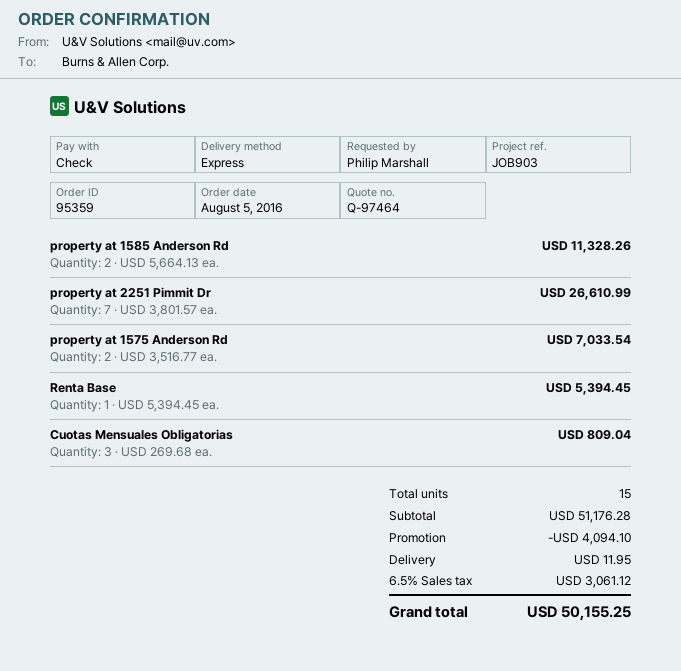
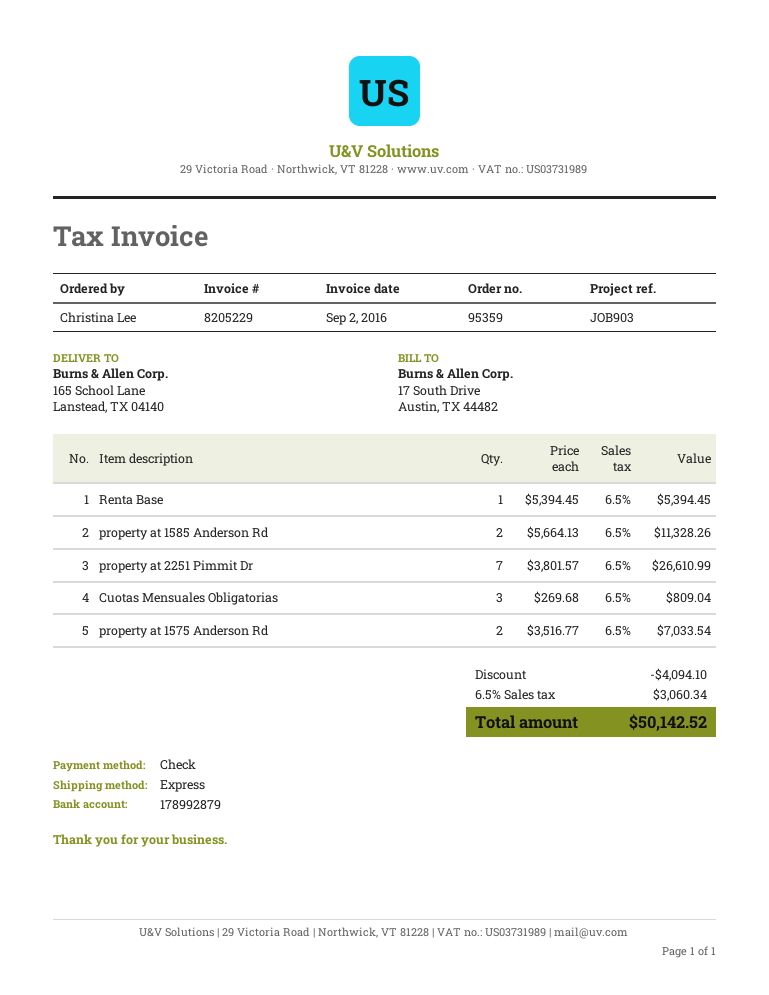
ordered by: Philip Marshall -> Christina Lee
shipping: 11.95 -> none
tax: 6.5% = 3061.12 -> 6.5% = 3060.34
total: 50155.25 -> 50142.52

